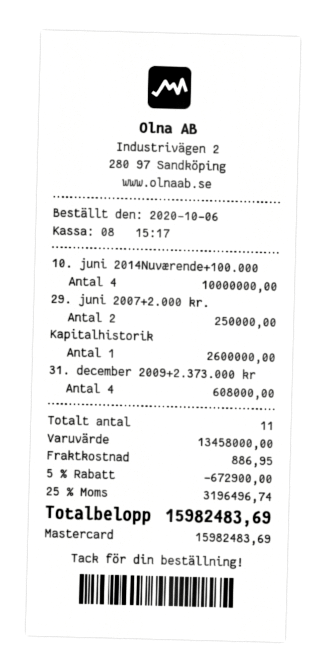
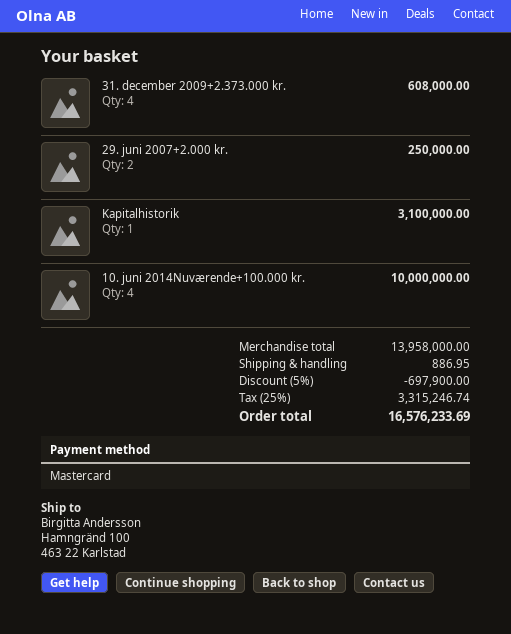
Kapitalhistorik: 1 for 2600000.00 -> 1 for 3100000.00
subtotal: 13458000.00 -> 13958000.00
discount: 5% = 672900.00 -> 5% = 697900.00
tax: 25% = 3196496.74 -> 25% = 3315246.74
total: 15982483.69 -> 16576233.69

